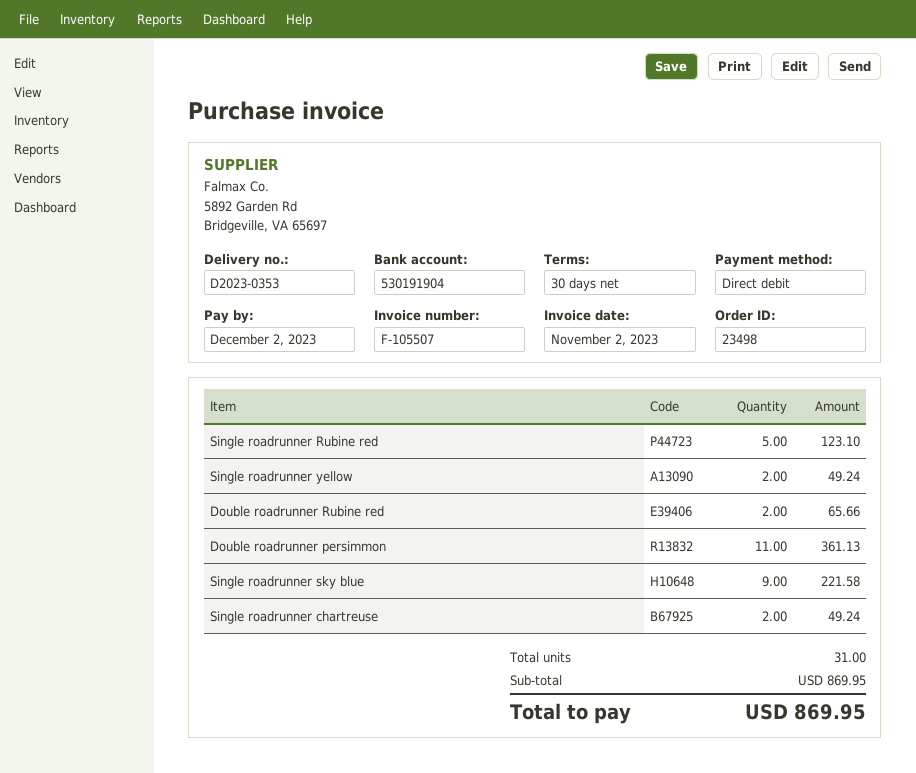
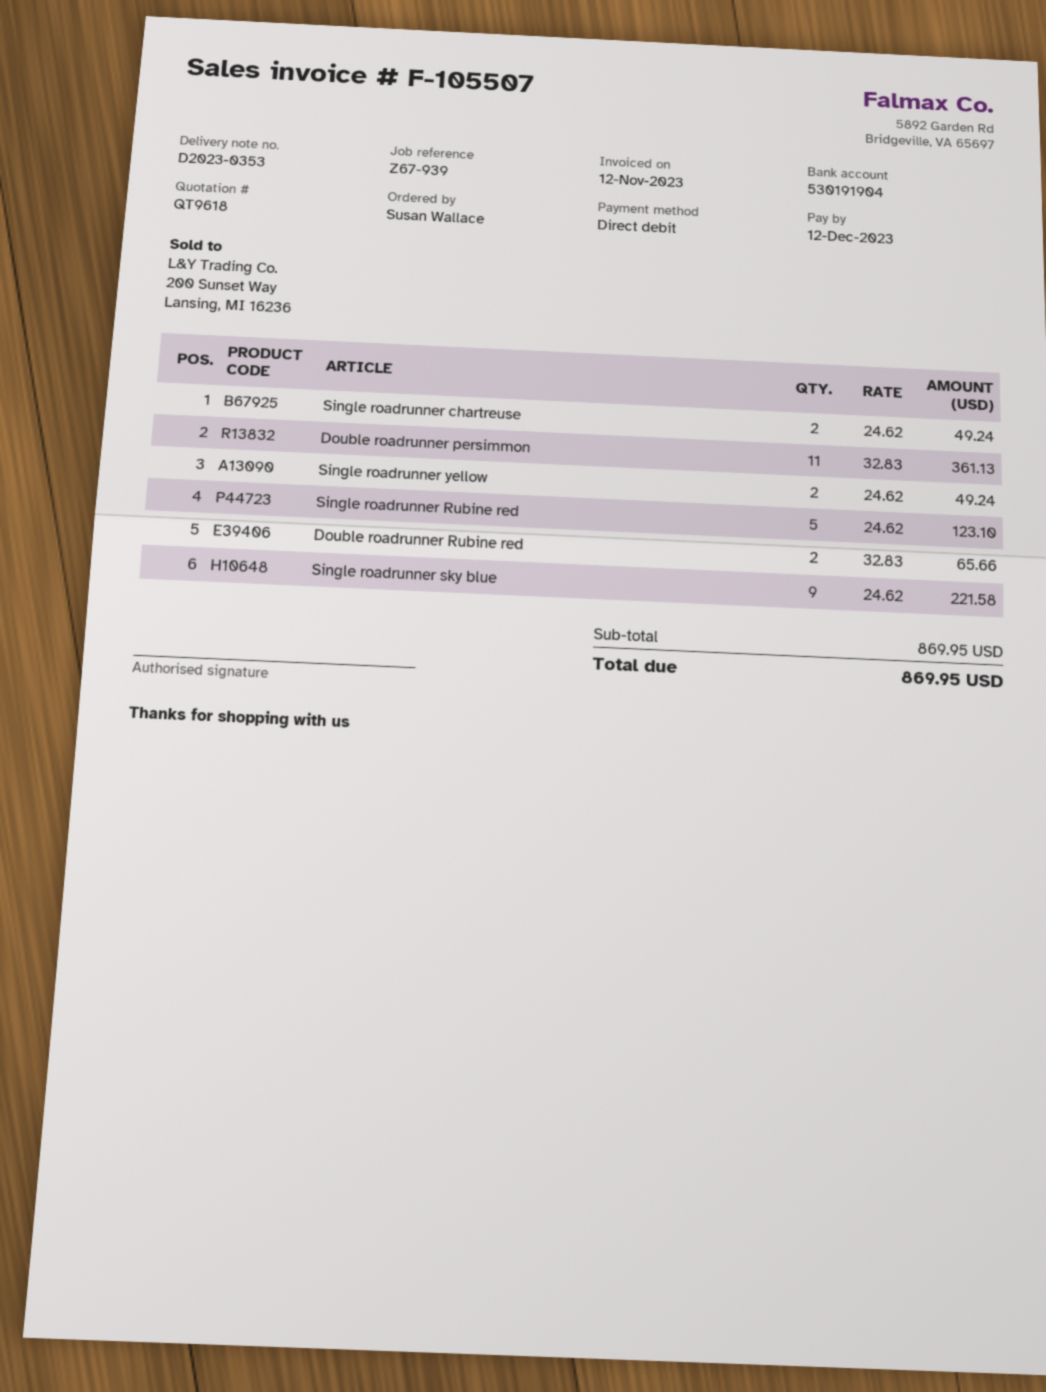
invoice date: 2023-11-02 -> 2023-11-12
due date: 2023-12-02 -> 2023-12-12

